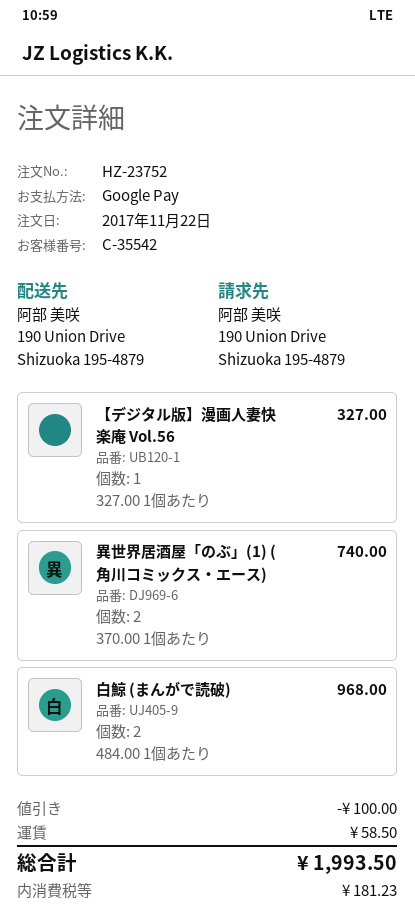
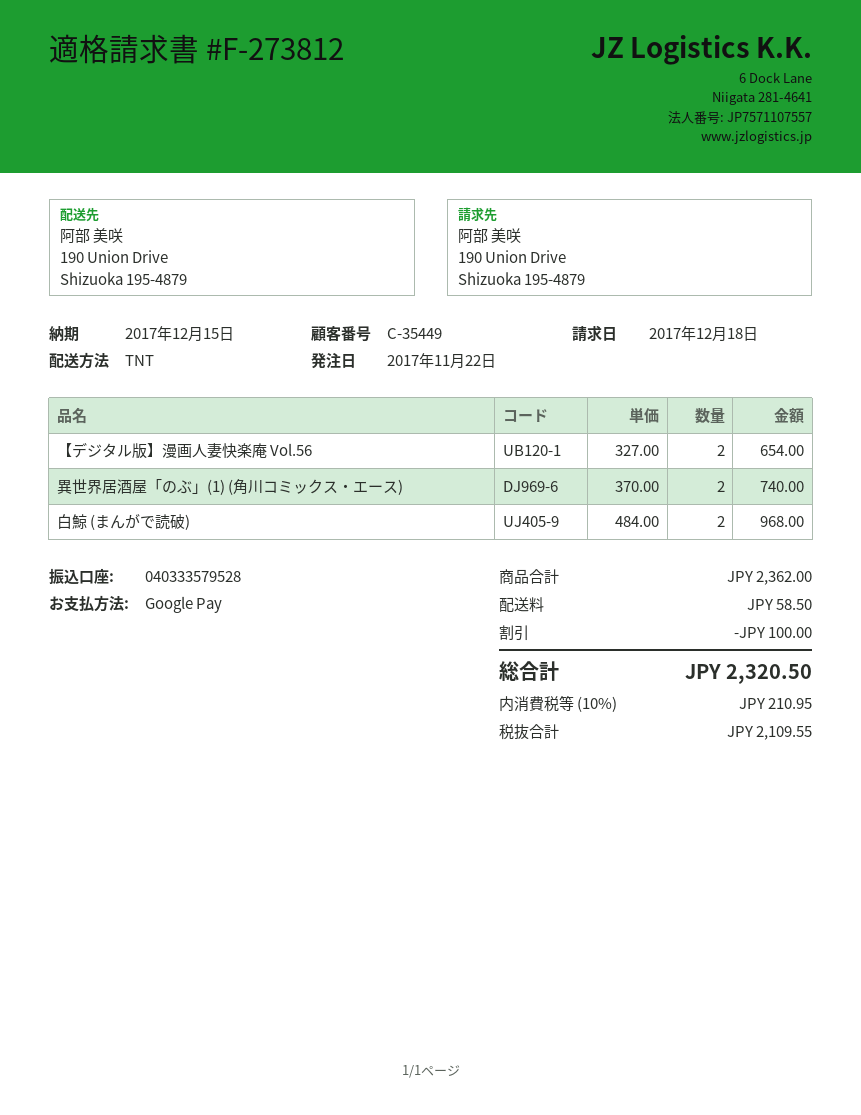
customer number: C-35542 -> C-35449
【デジタル版】漫画人妻快楽庵 Vol.56: 1 x 327.00 = 327.00 -> 2 x 327.00 = 654.00
tax: 181.23 -> 210.95
total: 1993.50 -> 2320.50

